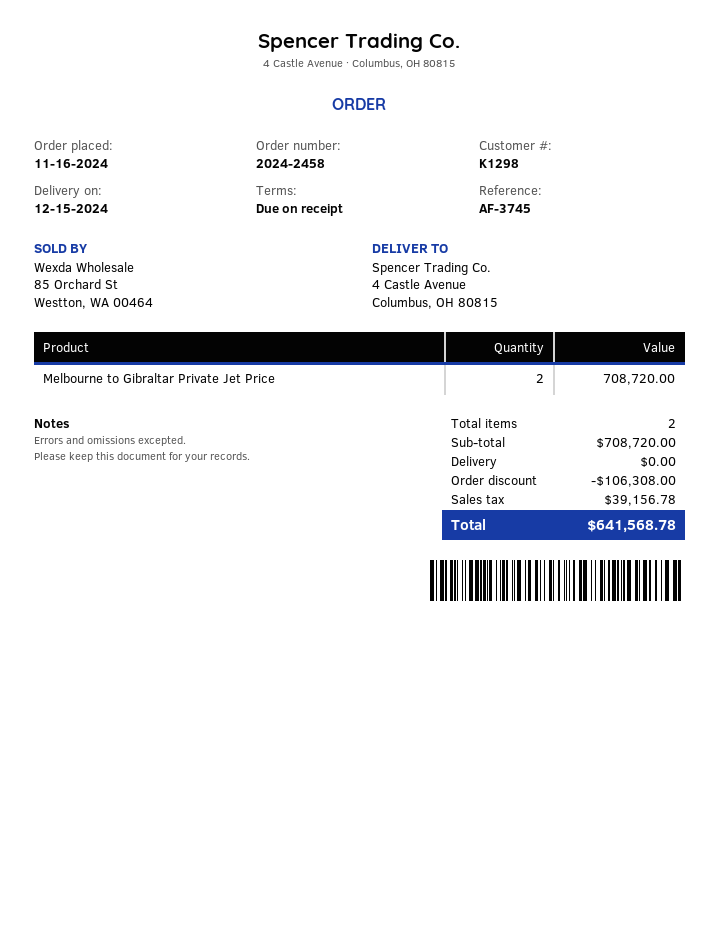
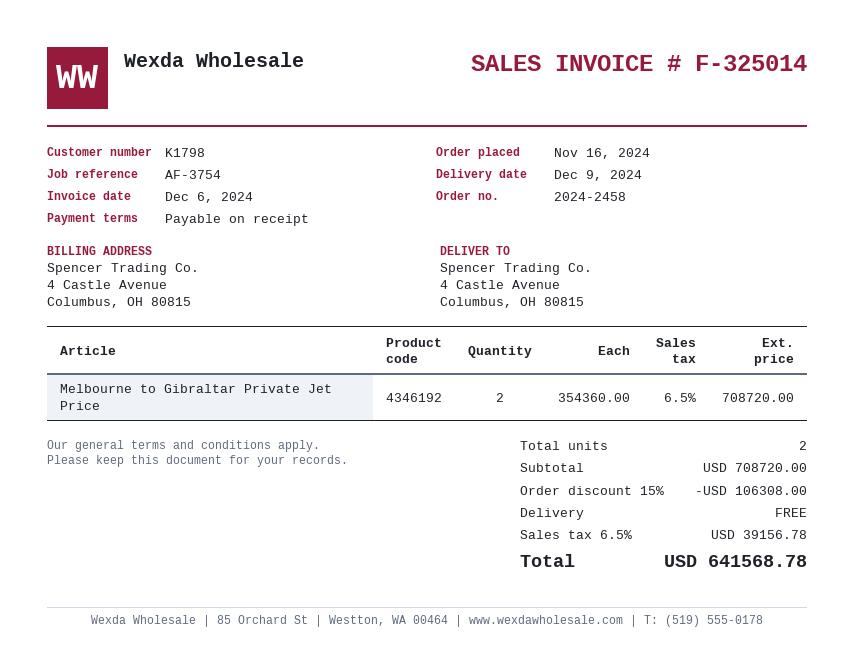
delivery date: 2024-12-15 -> 2024-12-09
customer number: K1298 -> K1798
reference: AF-3745 -> AF-3754

